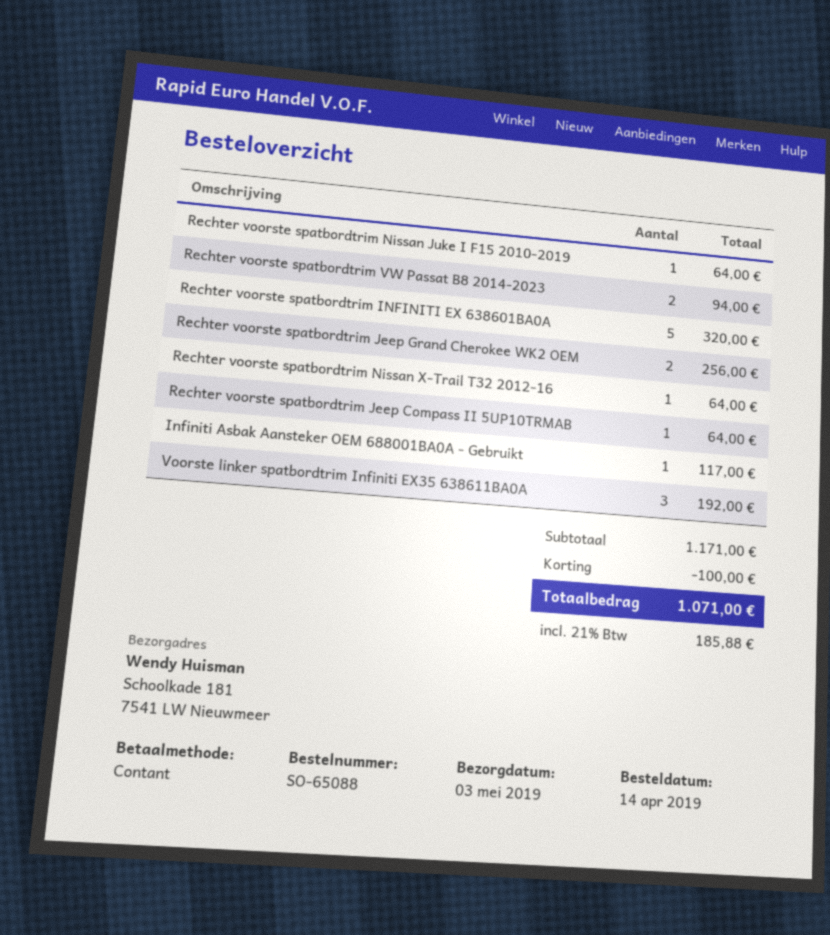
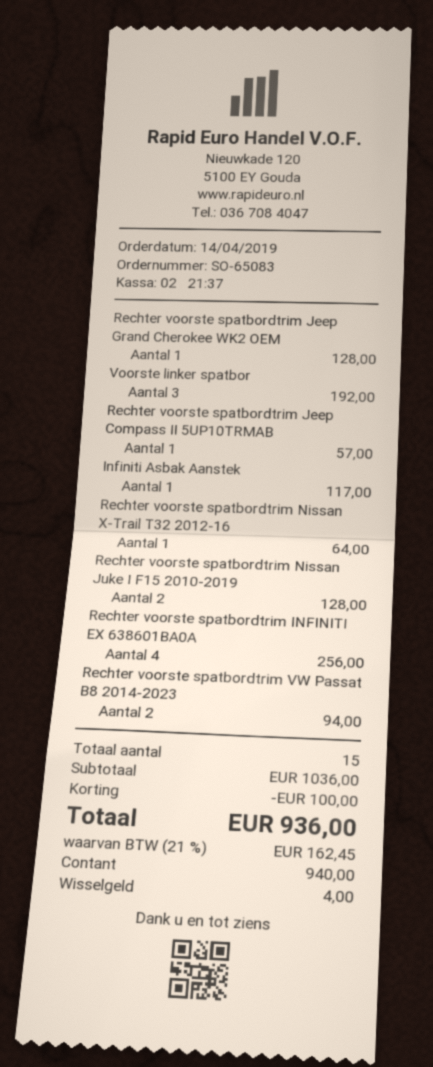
order number: SO-65088 -> SO-65083
Rechter voorste spatbordtrim Nissan Juke I F15 2010-2019: 1 for 64.00 -> 2 for 128.00
Rechter voorste spatbordtrim INFINITI EX 638601BA0A: 5 for 320.00 -> 4 for 256.00
Rechter voorste spatbordtrim Jeep Grand Cherokee WK2 OEM: 2 for 256.00 -> 1 for 128.00
Rechter voorste spatbordtrim Jeep Compass II 5UP10TRMAB: 1 for 64.00 -> 1 for 57.00
subtotal: 1171.00 -> 1036.00
tax: 21% = 185.88 -> 21% = 162.45
total: 1071.00 -> 936.00

